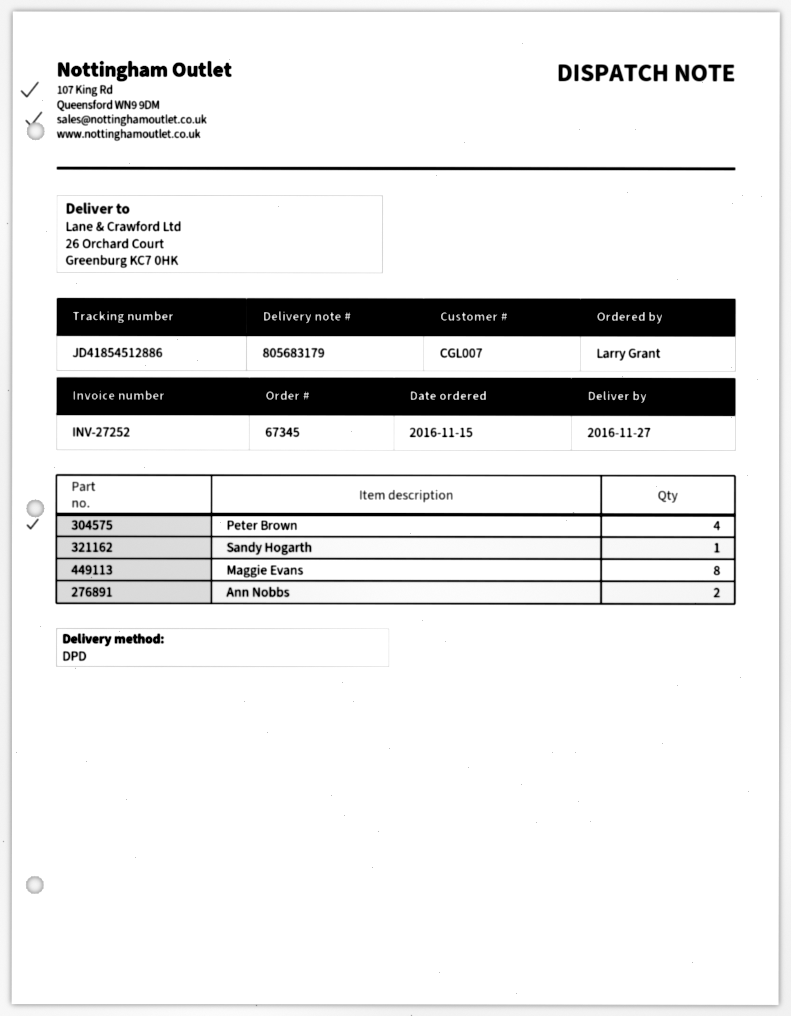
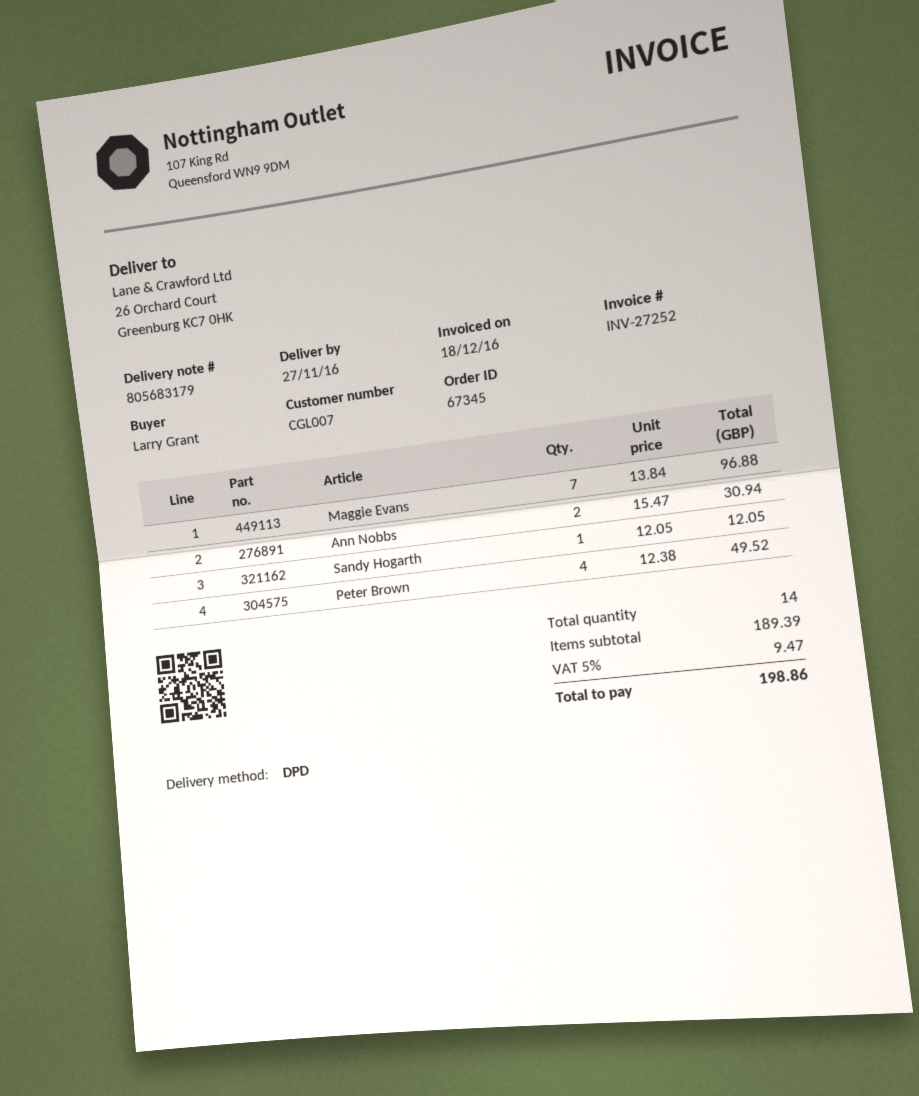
Maggie Evans: 8 -> 7

